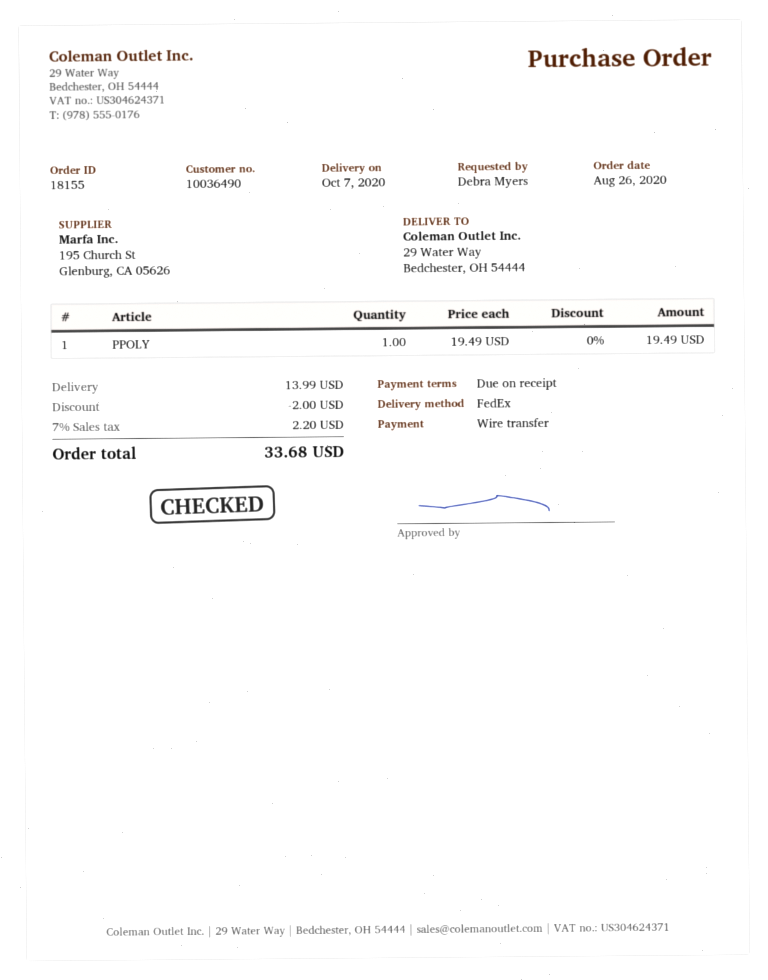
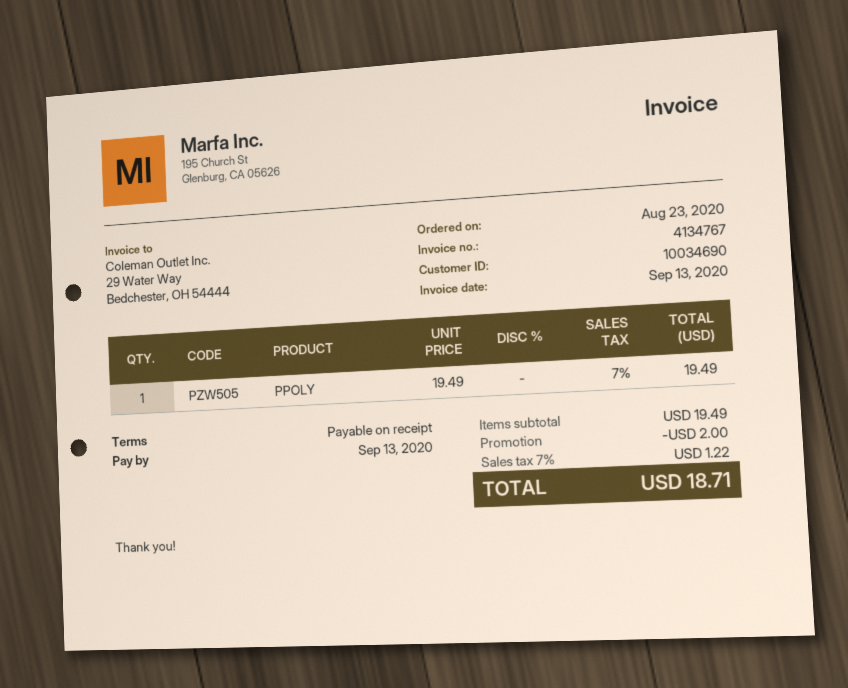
order date: 2020-08-26 -> 2020-08-23
customer number: 10036490 -> 10034690
shipping: 13.99 -> none
tax: 7% = 2.20 -> 7% = 1.22
total: 33.68 -> 18.71

